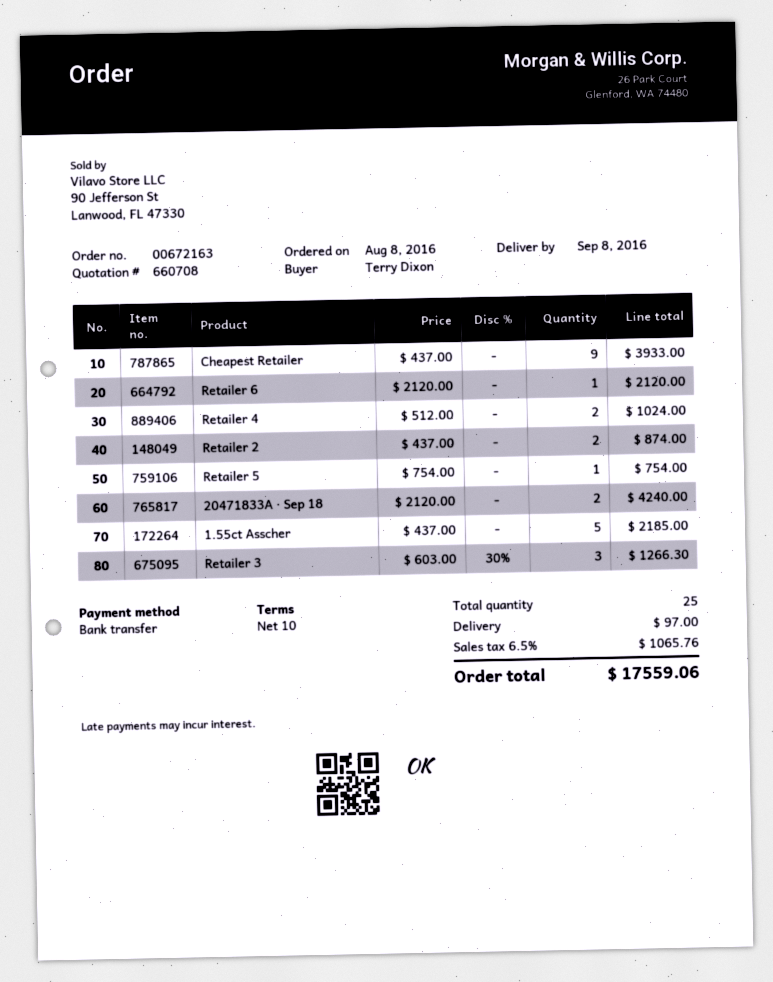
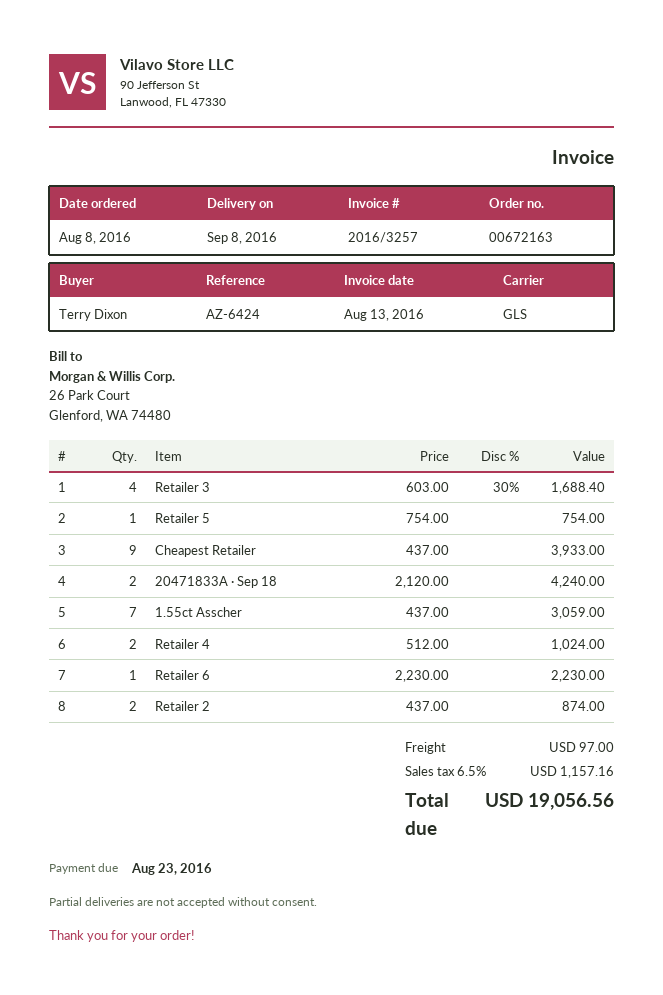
Retailer 6: 1 x 2120.00 = 2120.00 -> 1 x 2230.00 = 2230.00
1.55ct Asscher: 5 x 437.00 = 2185.00 -> 7 x 437.00 = 3059.00
Retailer 3: 3 x 603.00 - 30% = 1266.30 -> 4 x 603.00 - 30% = 1688.40
tax: 6.5% = 1065.76 -> 6.5% = 1157.16
total: 17559.06 -> 19056.56

